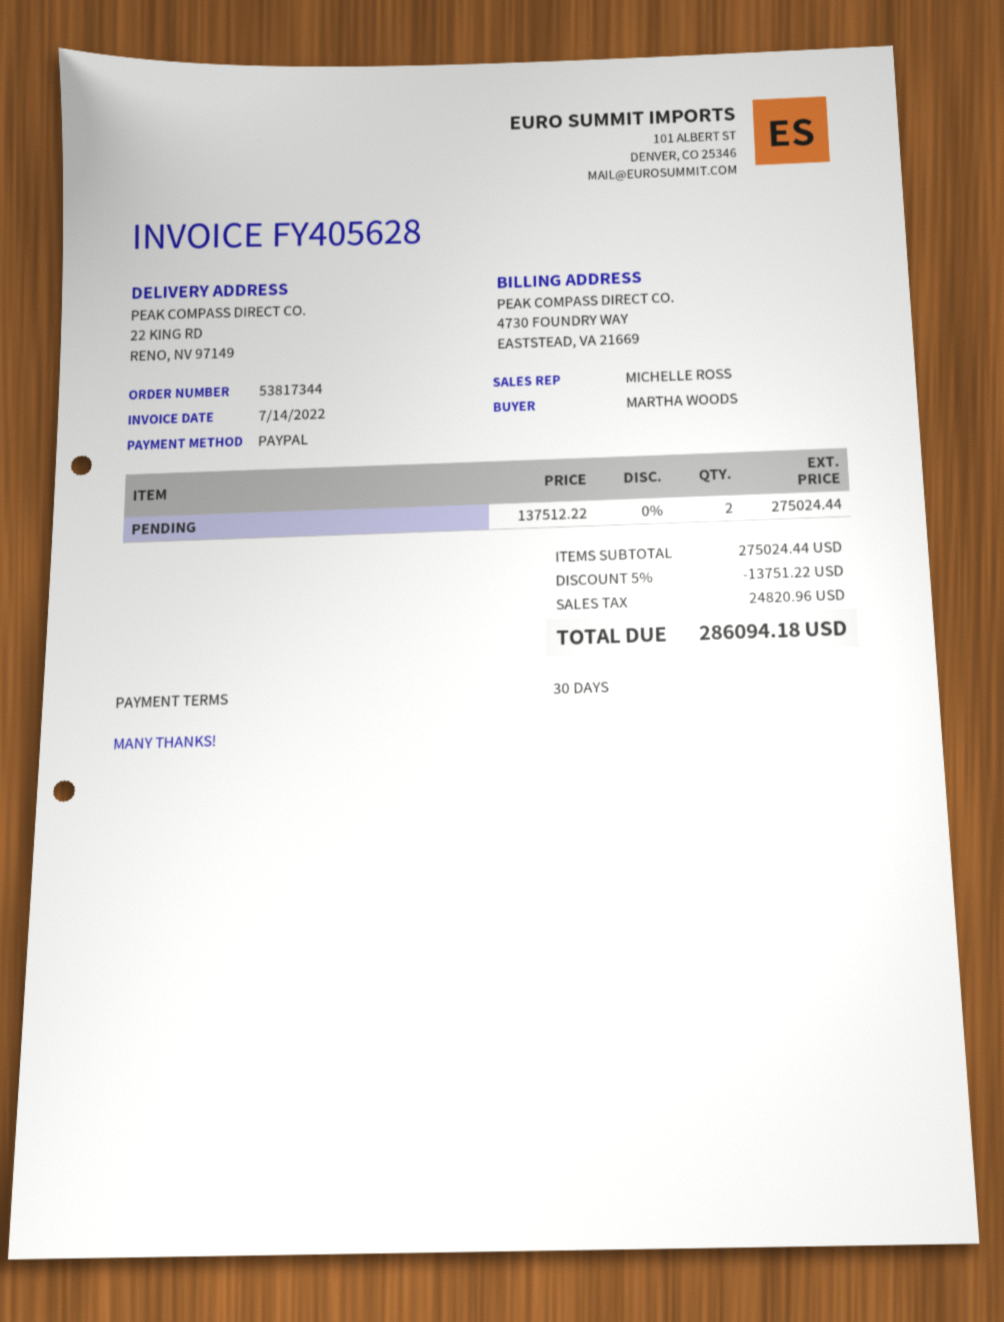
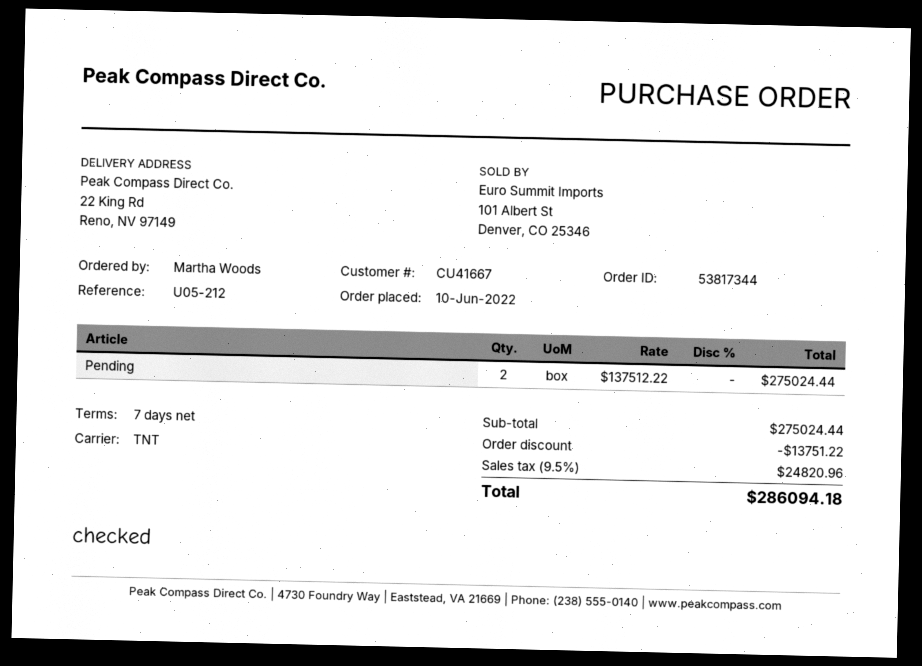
payment terms: 30 days -> 7 days

